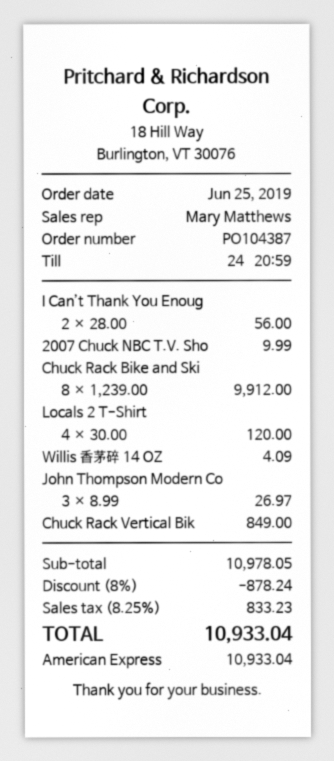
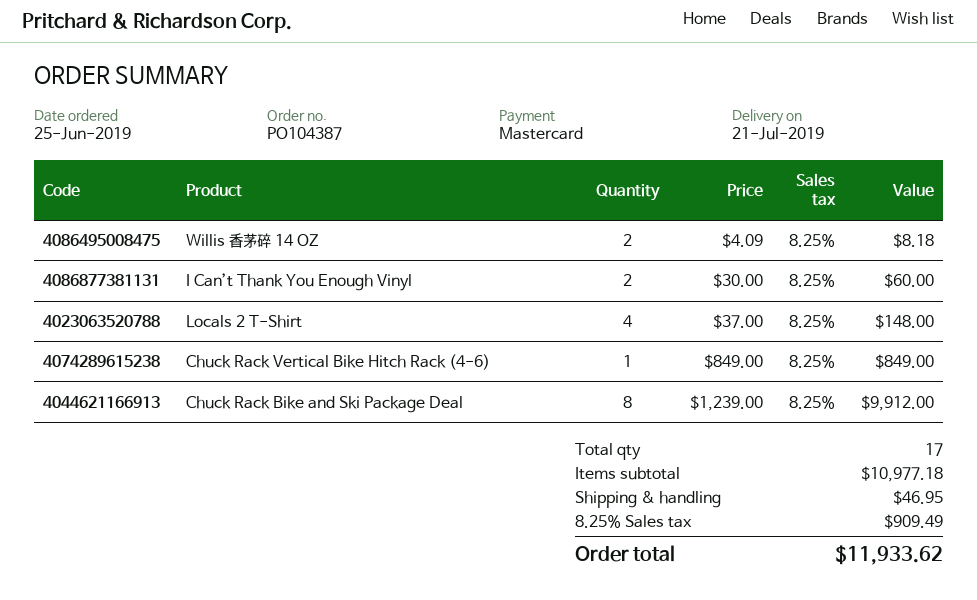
payment method: American Express -> Mastercard
I Can’t Thank You Enoug: 2 x 28.00 = 56.00 -> 2 x 30.00 = 60.00
2007 Chuck NBC T.V. Sho: 1 x 9.99 = 9.99 -> none
Locals 2 T-Shirt: 4 x 30.00 = 120.00 -> 4 x 37.00 = 148.00
Willis 香茅碎 14 OZ: 1 x 4.09 = 4.09 -> 2 x 4.09 = 8.18
John Thompson Modern Co: 3 x 8.99 = 26.97 -> none
subtotal: 10978.05 -> 10977.18
discount: 8% = 878.24 -> none
shipping: none -> 46.95
tax: 8.25% = 833.23 -> 8.25% = 909.49
total: 10933.04 -> 11933.62

